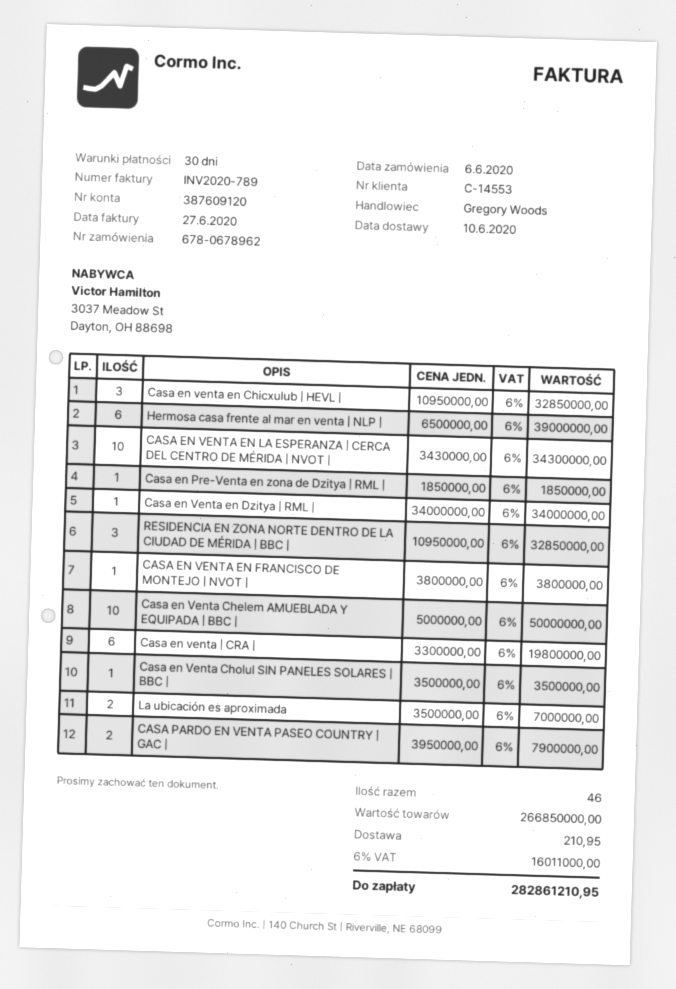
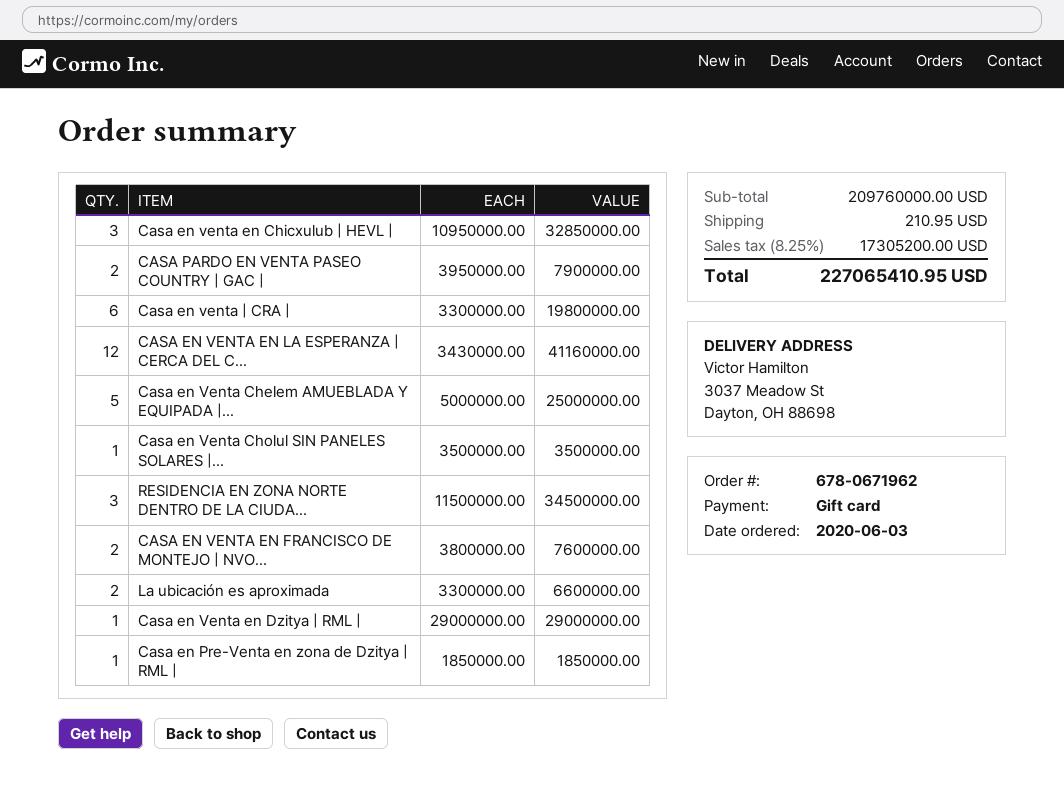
order number: 678-0678962 -> 678-0671962
order date: 2020-06-06 -> 2020-06-03
Hermosa casa frente al mar en venta | NLP |: 6 x 6500000.00 = 39000000.00 -> none
CASA EN VENTA EN LA ESPERANZA | CERCA DEL CENTRO DE MÉRIDA | NVOT |: 10 x 3430000.00 = 34300000.00 -> 12 x 3430000.00 = 41160000.00
Casa en Venta en Dzitya | RML |: 1 x 34000000.00 = 34000000.00 -> 1 x 29000000.00 = 29000000.00
RESIDENCIA EN ZONA NORTE DENTRO DE LA CIUDAD DE MÉRIDA | BBC |: 3 x 10950000.00 = 32850000.00 -> 3 x 11500000.00 = 34500000.00
CASA EN VENTA EN FRANCISCO DE MONTEJO | NVOT |: 1 x 3800000.00 = 3800000.00 -> 2 x 3800000.00 = 7600000.00
Casa en Venta Chelem AMUEBLADA Y EQUIPADA | BBC |: 10 x 5000000.00 = 50000000.00 -> 5 x 5000000.00 = 25000000.00
La ubicación es aproximada: 2 x 3500000.00 = 7000000.00 -> 2 x 3300000.00 = 6600000.00
subtotal: 266850000.00 -> 209760000.00
tax: 6% = 16011000.00 -> 8.25% = 17305200.00
total: 282861210.95 -> 227065410.95

